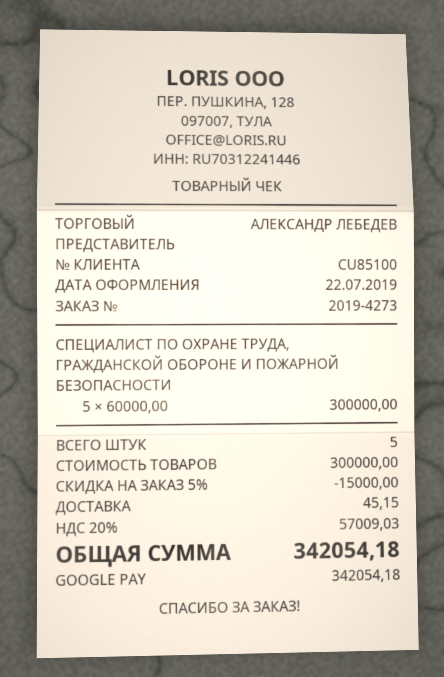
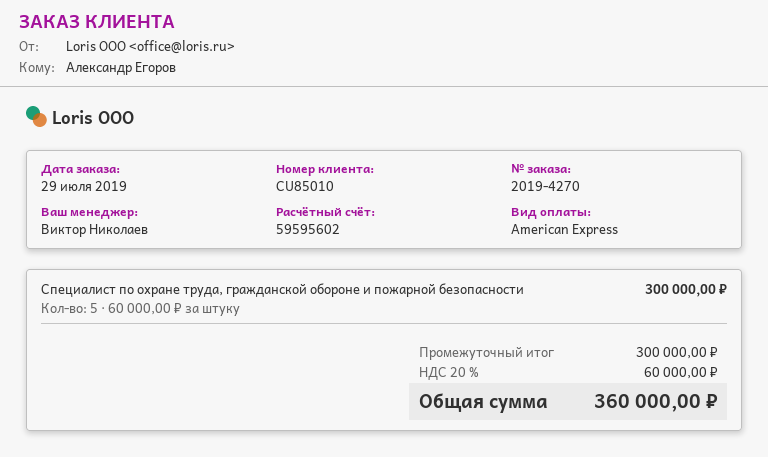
order number: 2019-4273 -> 2019-4270
order date: 2019-07-22 -> 2019-07-29
customer number: CU85100 -> CU85010
sales rep: АЛЕКСАНДР ЛЕБЕДЕВ -> Виктор Николаев
payment method: Google Pay -> American Express
discount: 5% = 15000.00 -> none
shipping: 45.15 -> none
tax: 20% = 57009.03 -> 20% = 60000.00
total: 342054.18 -> 360000.00

